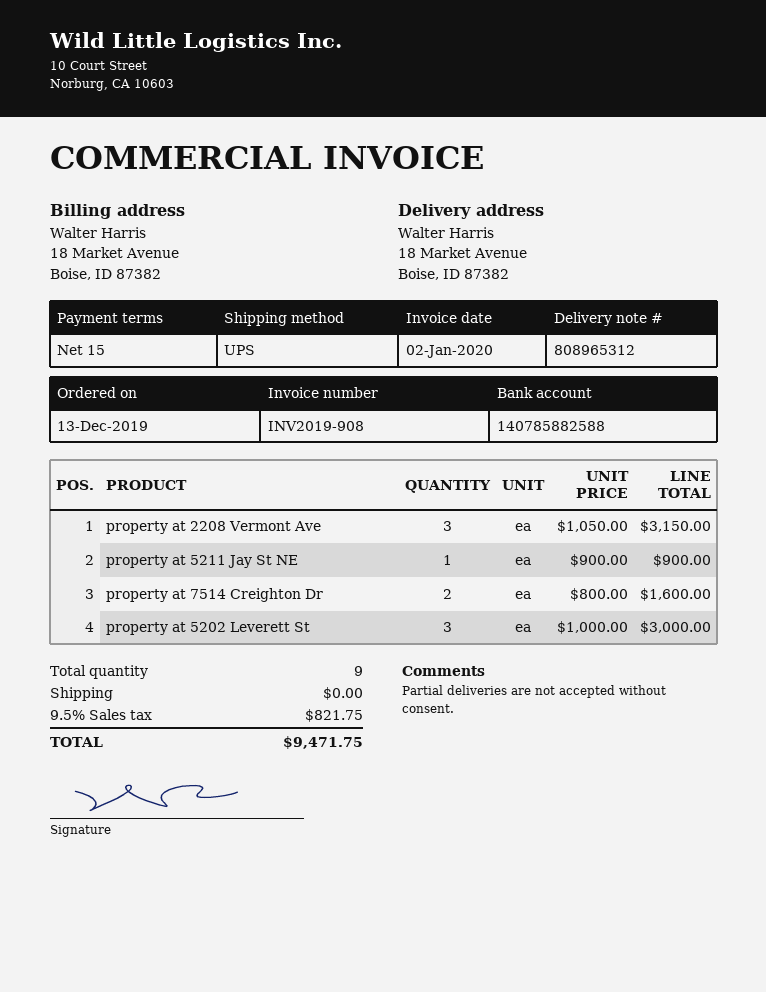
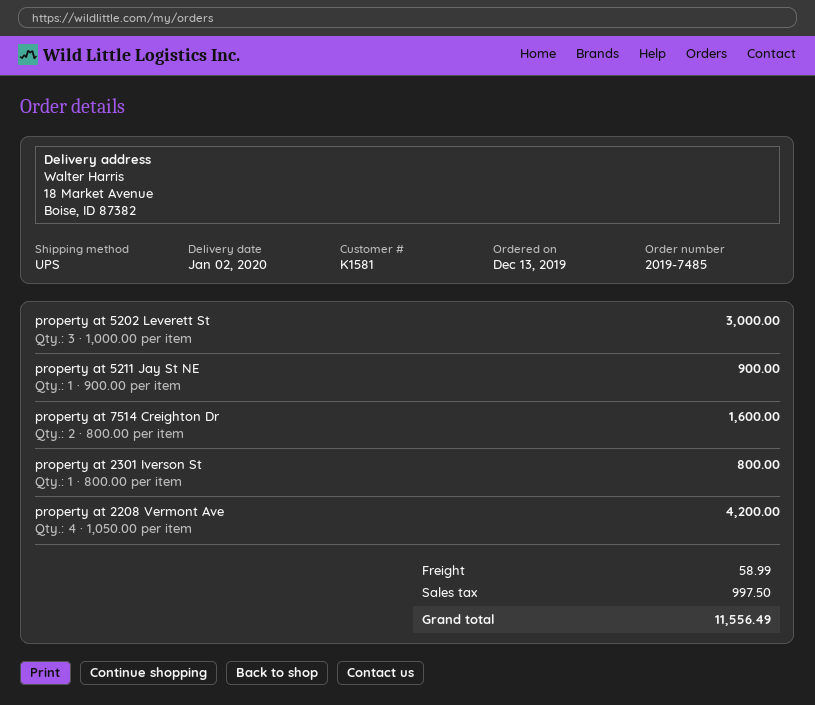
property at 2208 Vermont Ave: 3 x 1050.00 = 3150.00 -> 4 x 1050.00 = 4200.00
property at 2301 Iverson St: none -> 1 x 800.00 = 800.00
shipping: 0.00 -> 58.99
tax: 821.75 -> 997.50
total: 9471.75 -> 11556.49

